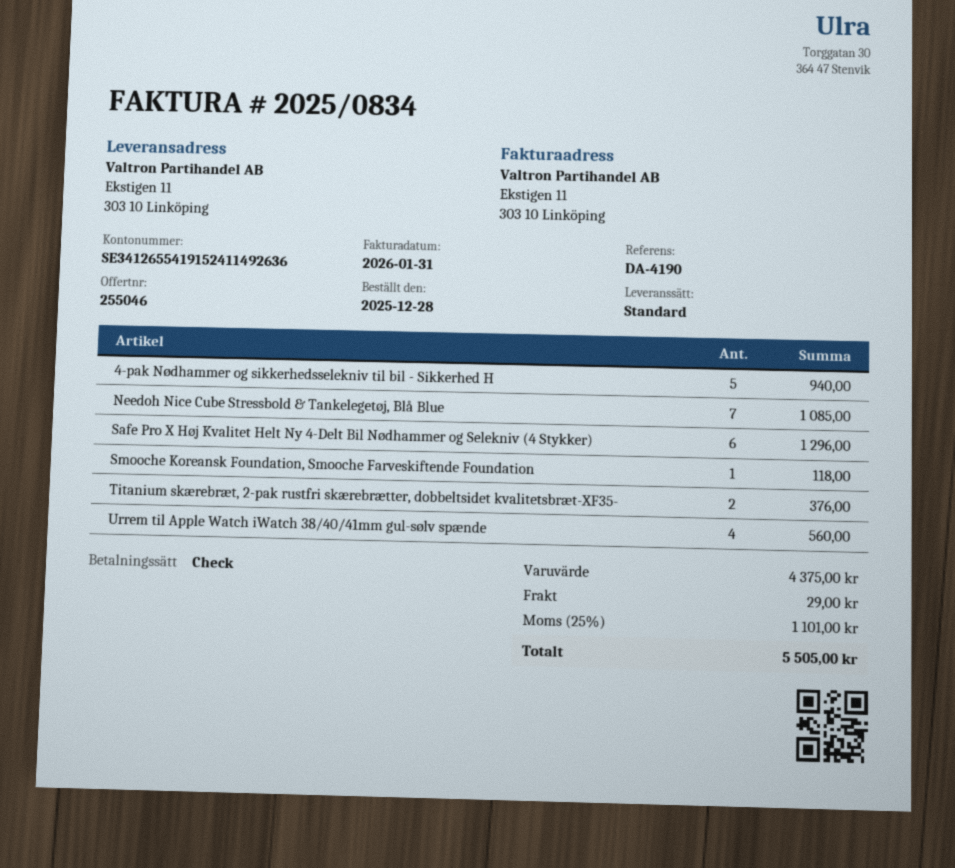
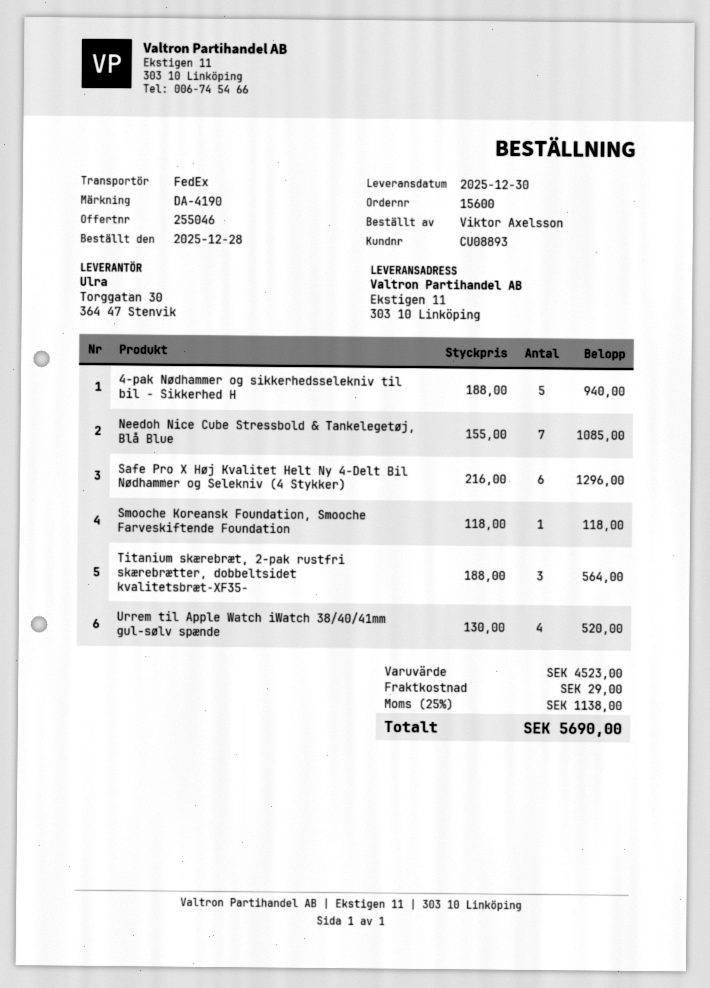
shipping method: standard -> FedEx
Titanium skærebræt, 2-pak rustfri skærebrætter, dobbeltsidet kvalitetsbræt-XF35-: 2 for 376.00 -> 3 for 564.00
Urrem til Apple Watch iWatch 38/40/41mm gul-sølv spænde: 4 for 560.00 -> 4 for 520.00
subtotal: 4375.00 -> 4523.00
tax: 25% = 1101.00 -> 25% = 1138.00
total: 5505.00 -> 5690.00

